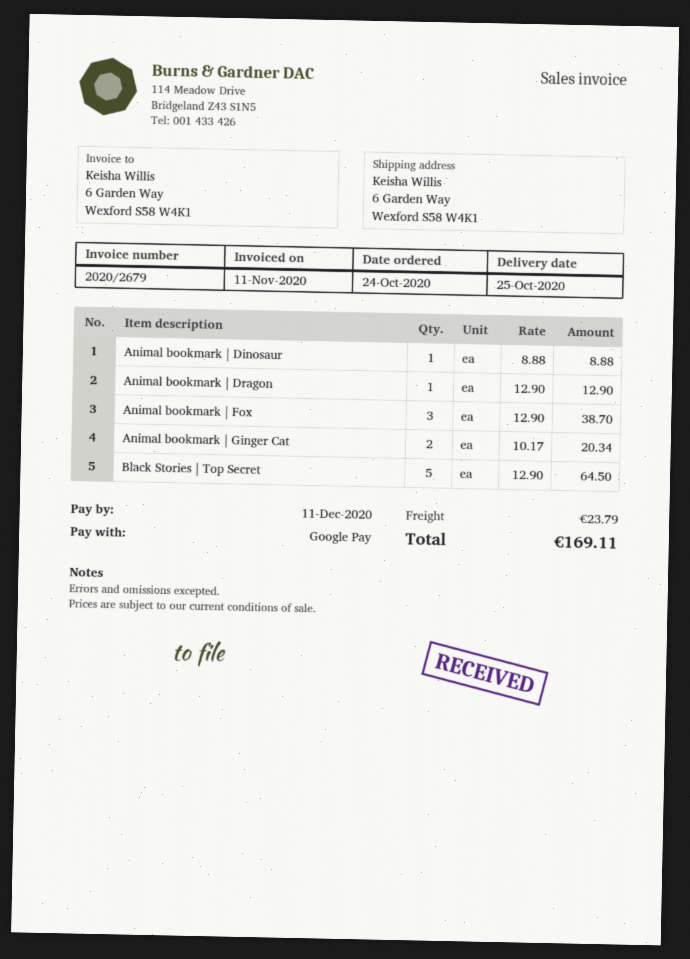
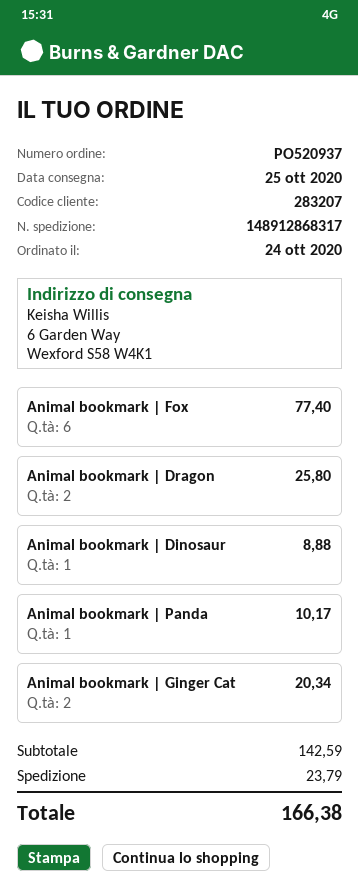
Animal bookmark | Dragon: 1 for 12.90 -> 2 for 25.80
Animal bookmark | Fox: 3 for 38.70 -> 6 for 77.40
Black Stories | Top Secret: 5 for 64.50 -> none
Animal bookmark | Panda: none -> 1 for 10.17
total: 169.11 -> 166.38

